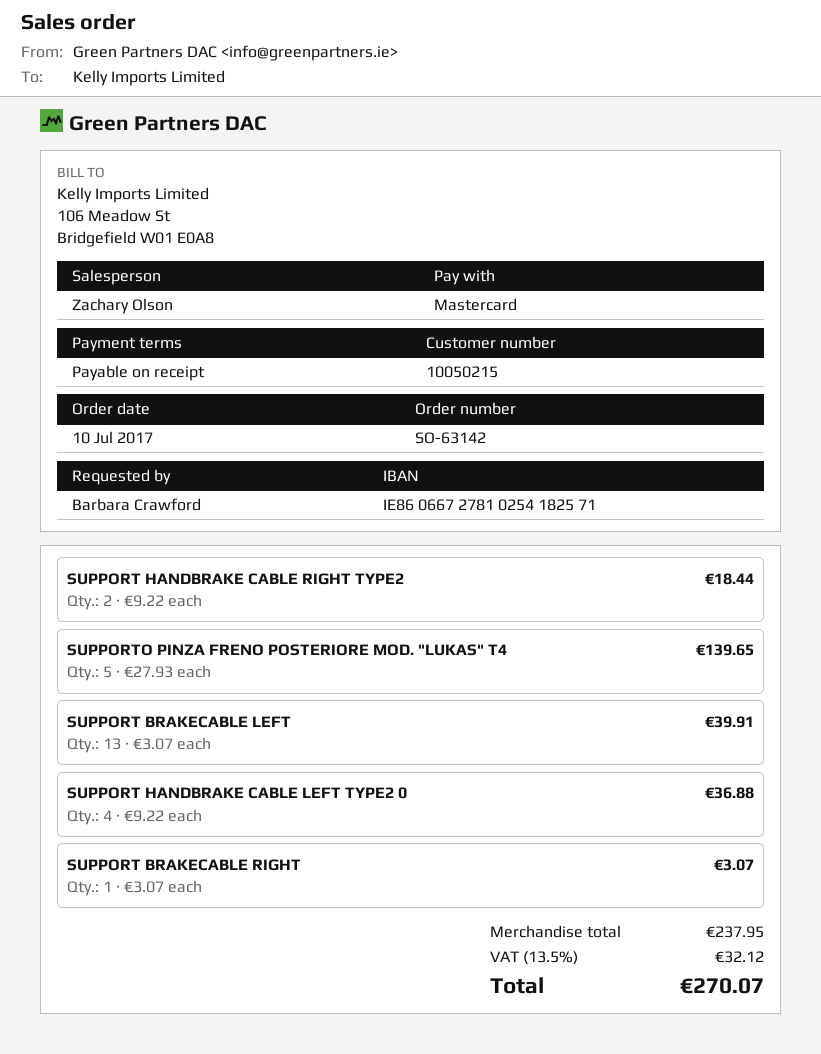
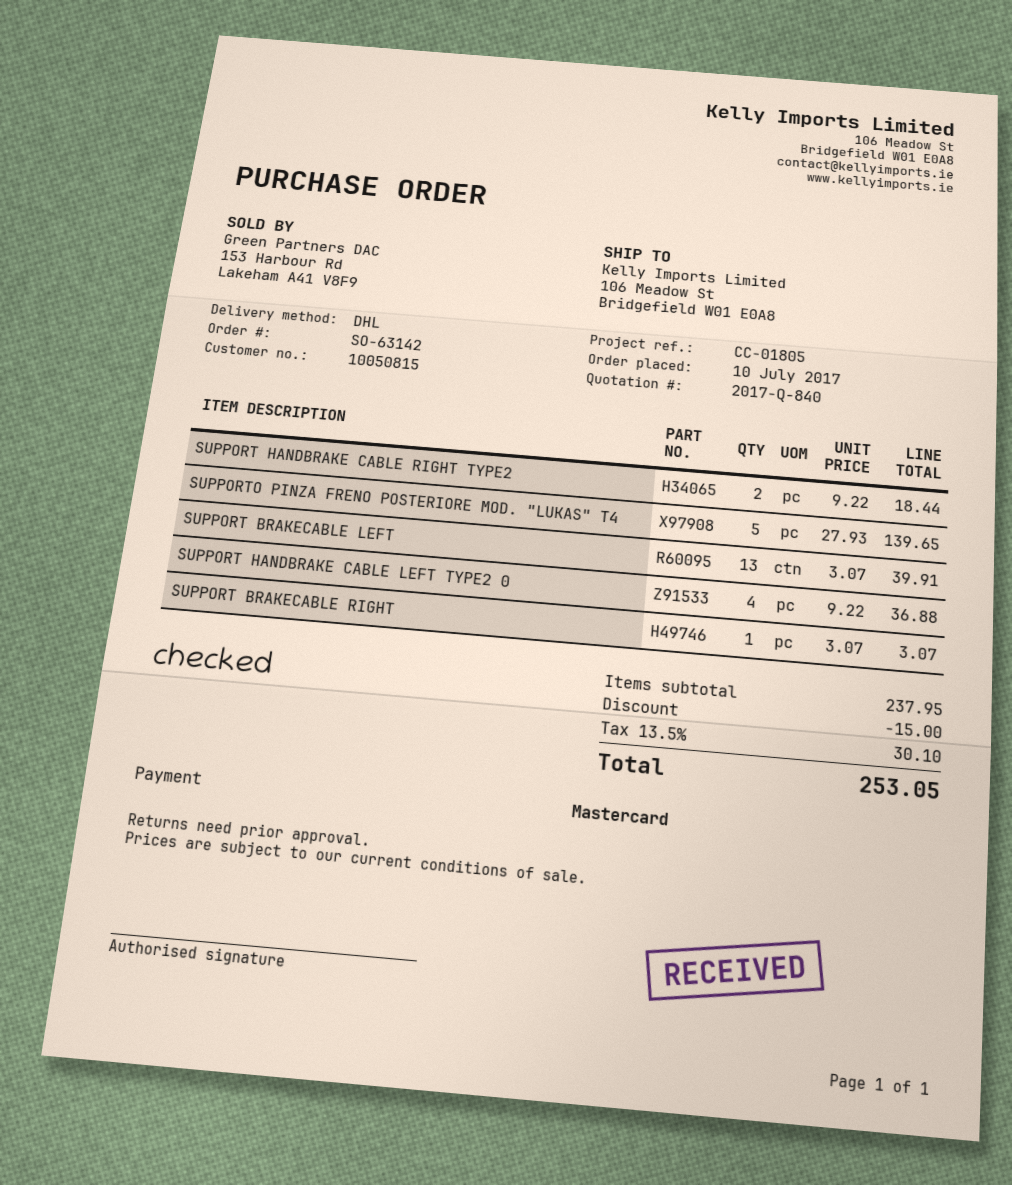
customer number: 10050215 -> 10050815
discount: none -> 15.00
tax: 13.5% = 32.12 -> 13.5% = 30.10
total: 270.07 -> 253.05

